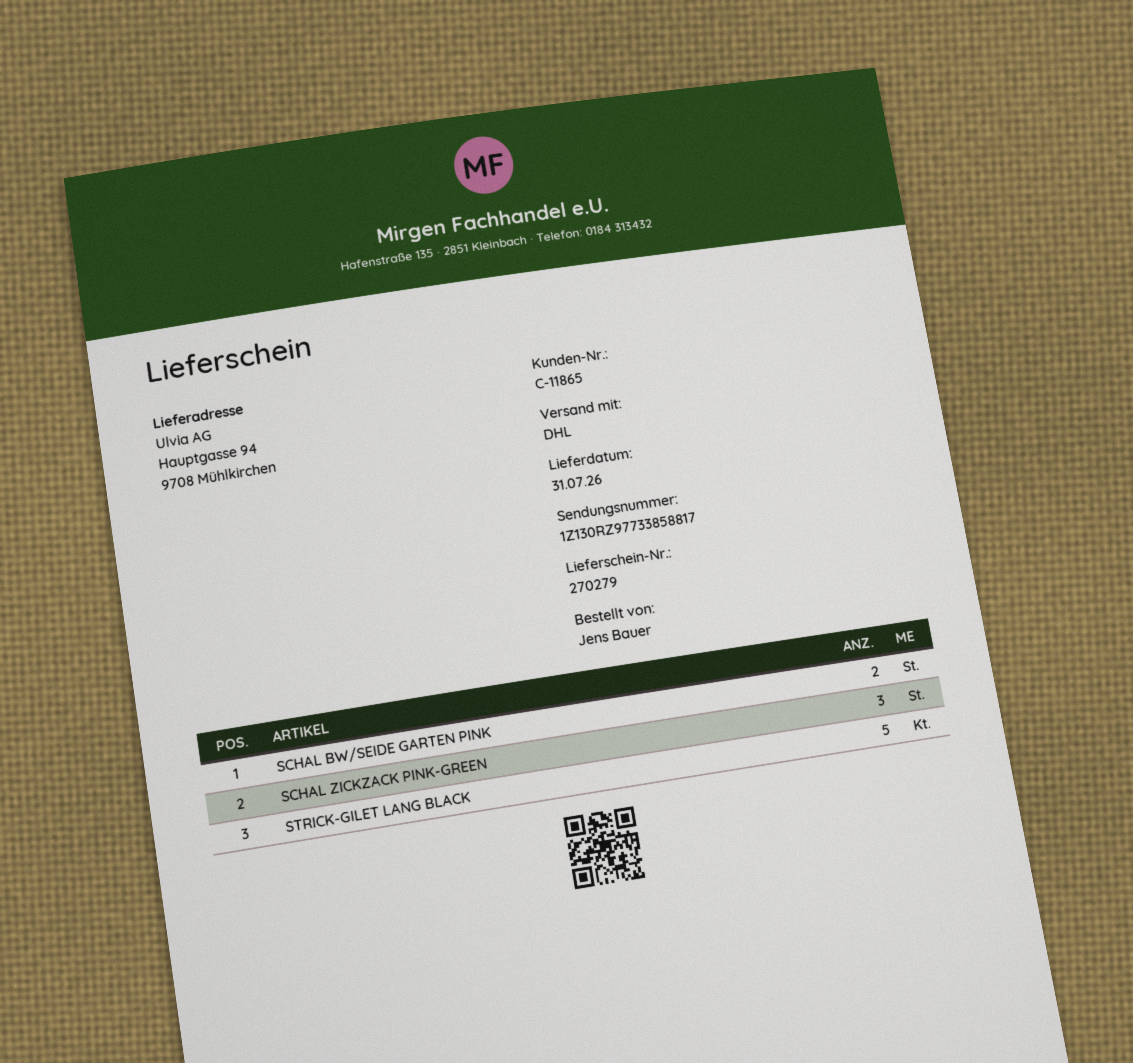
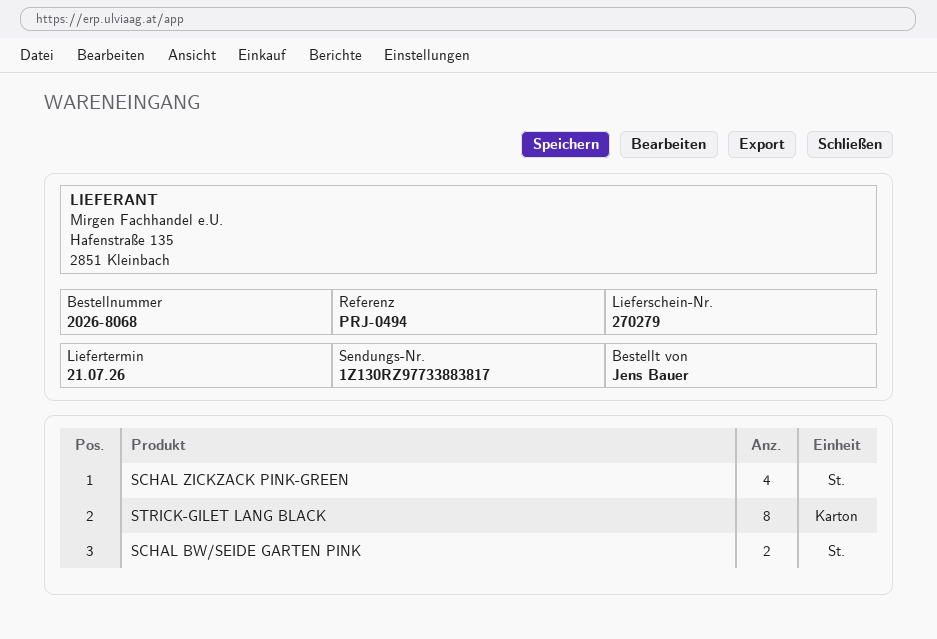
delivery date: 2026-07-31 -> 2026-07-21
tracking number: 1Z130RZ97733858817 -> 1Z130RZ97733883817
SCHAL ZICKZACK PINK-GREEN: 3 -> 4
STRICK-GILET LANG BLACK: 5 -> 8

